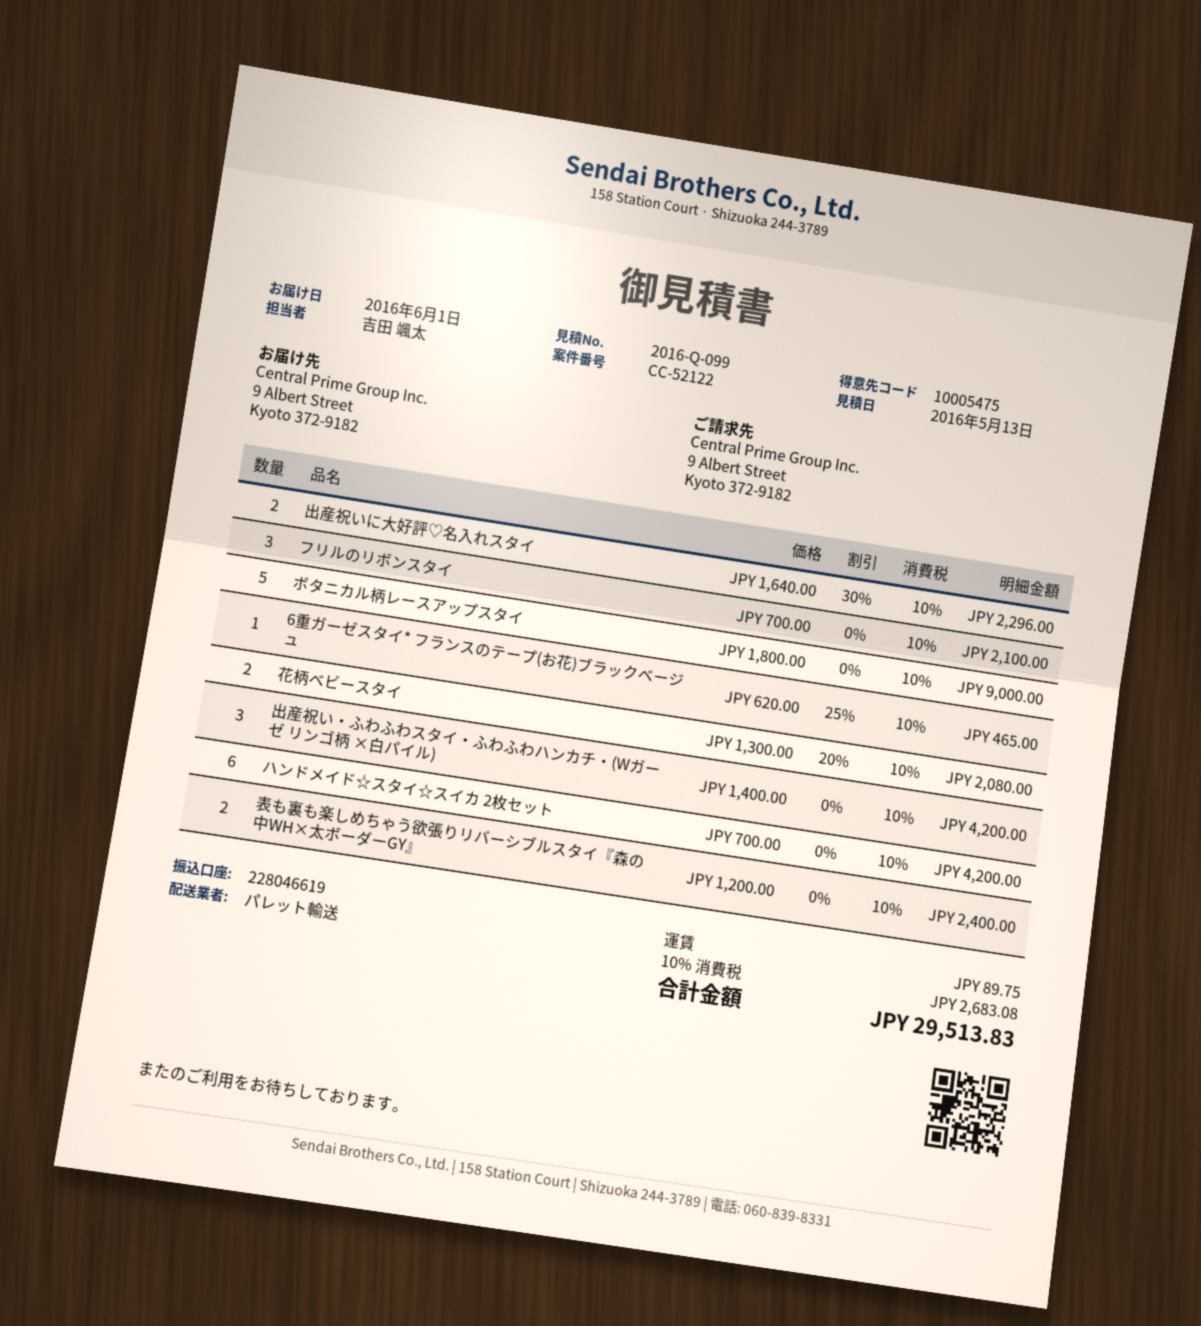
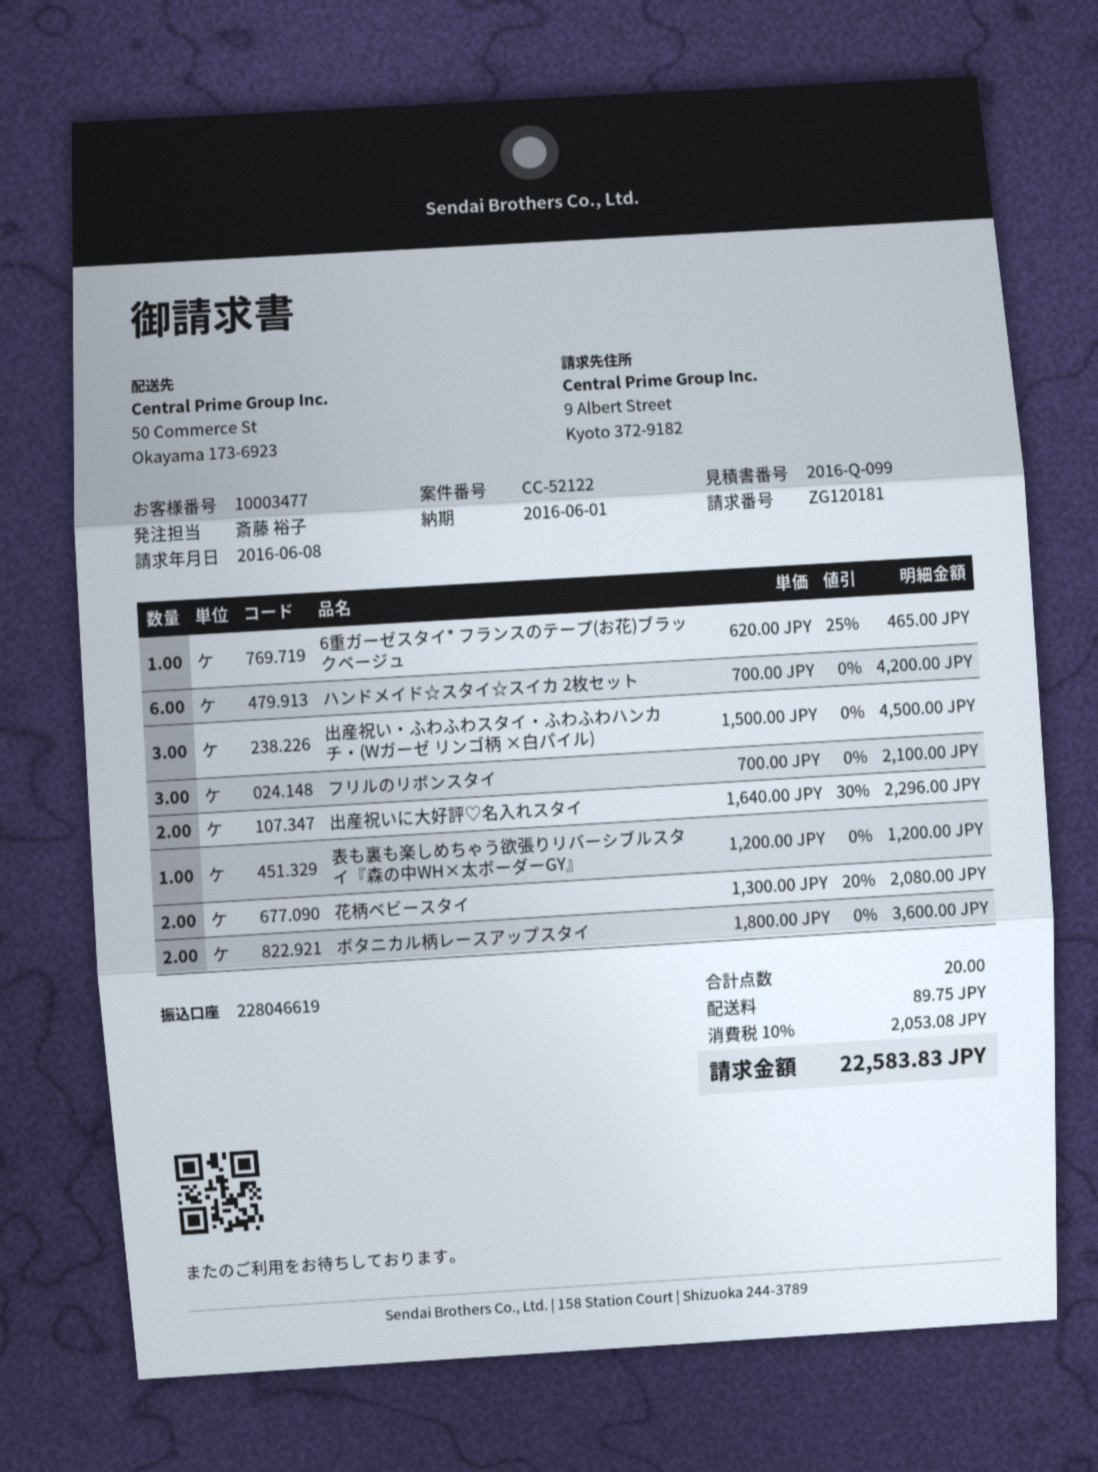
customer number: 10005475 -> 10003477
ship to: 9 Albert Street, Kyoto 372-9182 -> 50 Commerce St, Okayama 173-6923
ボタニカル柄レースアップスタイ: 5 x 1800.00 = 9000.00 -> 2 x 1800.00 = 3600.00
出産祝い・ふわふわスタイ・ふわふわハンカチ・(Wガーゼ リンゴ柄 ×白パイル): 3 x 1400.00 = 4200.00 -> 3 x 1500.00 = 4500.00
表も裏も楽しめちゃう欲張りリバーシブルスタイ『森の中WH×太ボーダーGY』: 2 x 1200.00 = 2400.00 -> 1 x 1200.00 = 1200.00
tax: 10% = 2683.08 -> 10% = 2053.08
total: 29513.83 -> 22583.83

